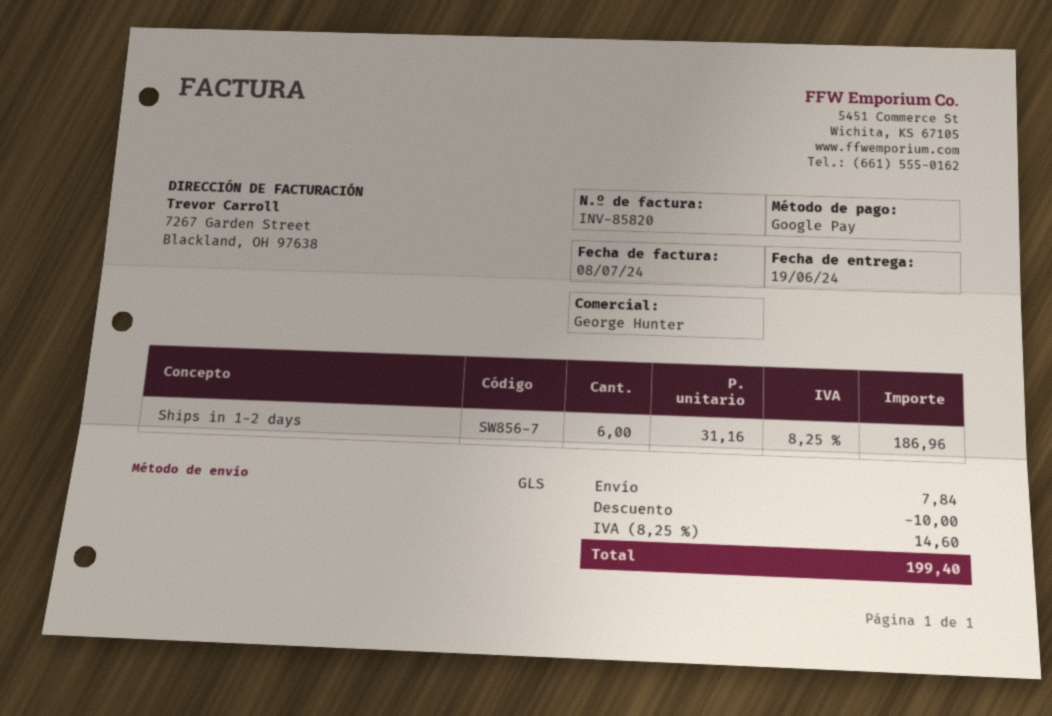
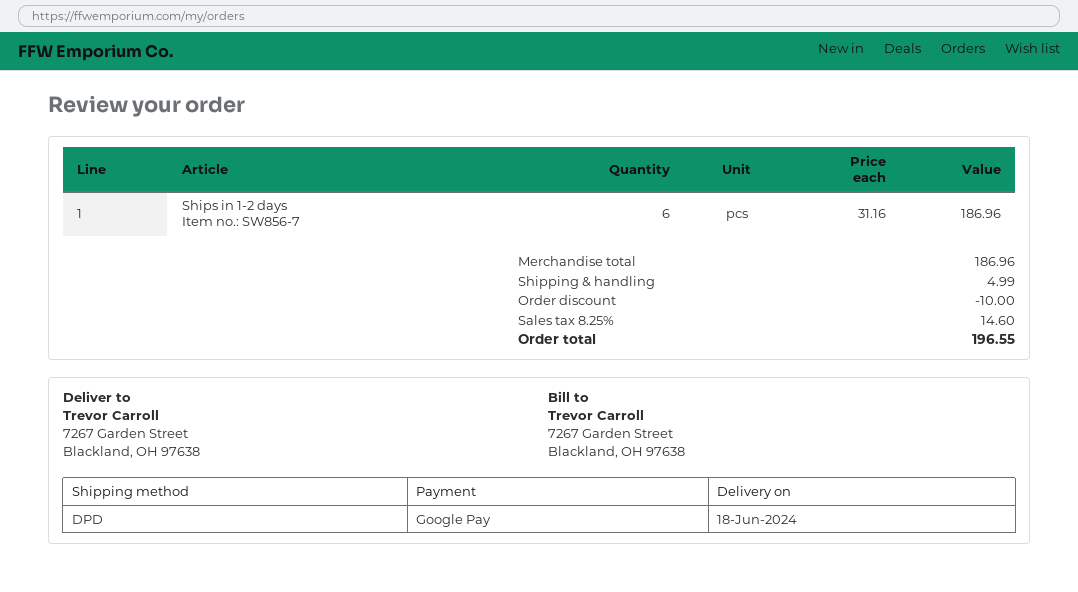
delivery date: 2024-06-19 -> 2024-06-18
shipping method: GLS -> DPD
shipping: 7.84 -> 4.99
total: 199.40 -> 196.55

